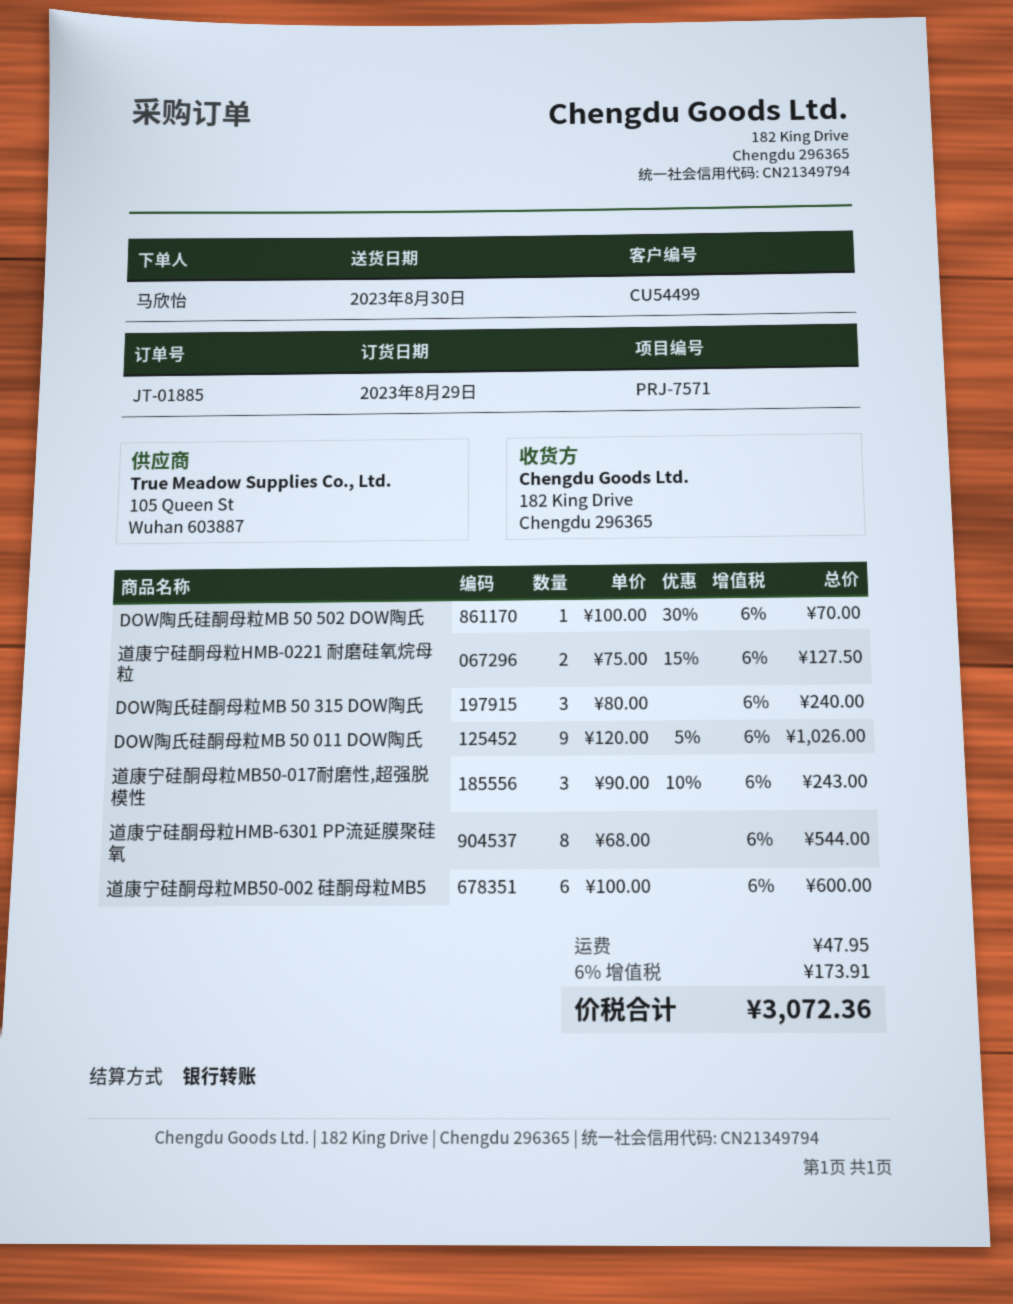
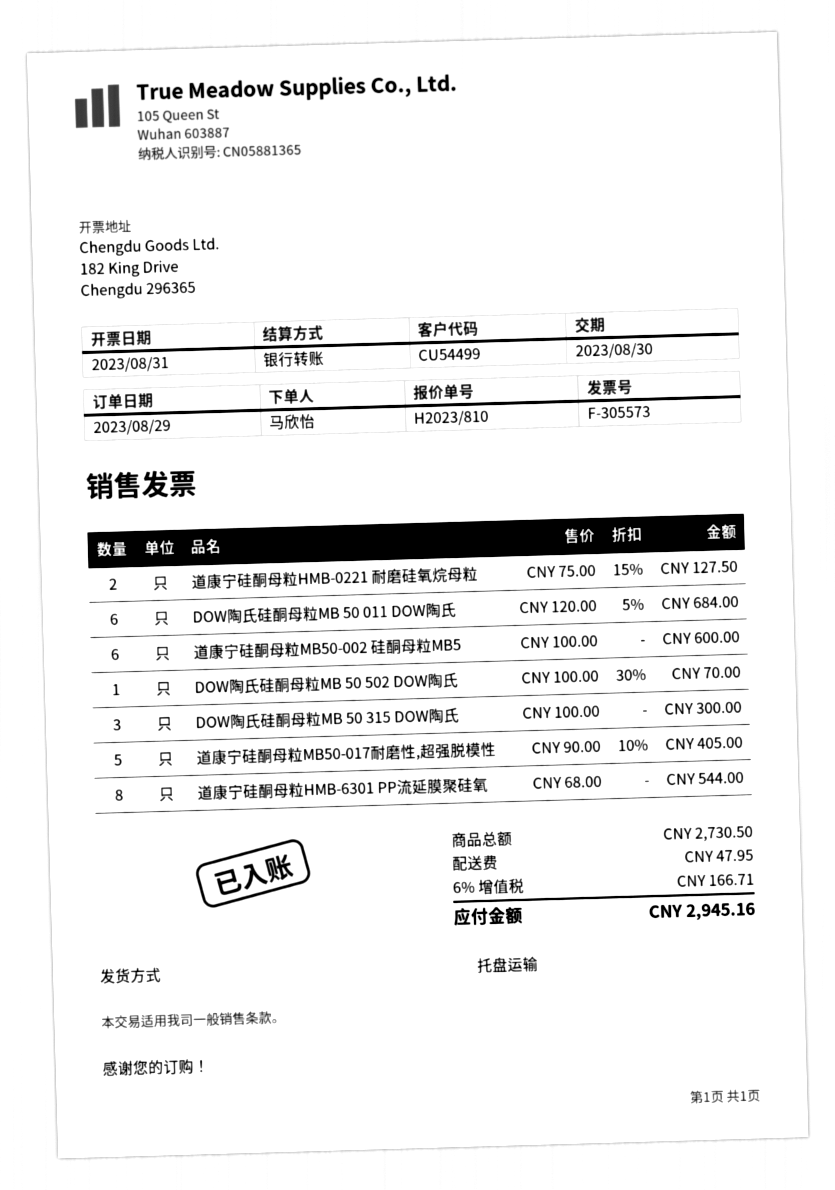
DOW陶氏硅酮母粒MB 50 315 DOW陶氏: 3 x 80.00 = 240.00 -> 3 x 100.00 = 300.00
DOW陶氏硅酮母粒MB 50 011 DOW陶氏: 9 x 120.00 - 5% = 1026.00 -> 6 x 120.00 - 5% = 684.00
道康宁硅酮母粒MB50-017耐磨性,超强脱模性: 3 x 90.00 - 10% = 243.00 -> 5 x 90.00 - 10% = 405.00
tax: 6% = 173.91 -> 6% = 166.71
total: 3072.36 -> 2945.16

